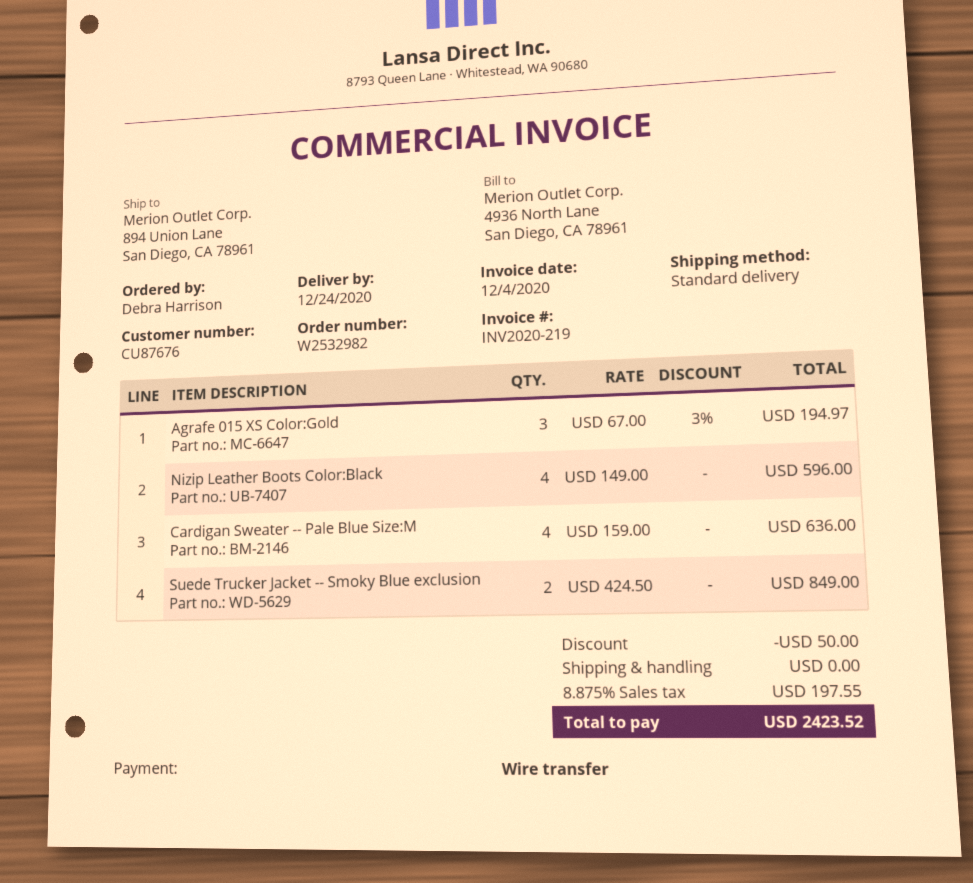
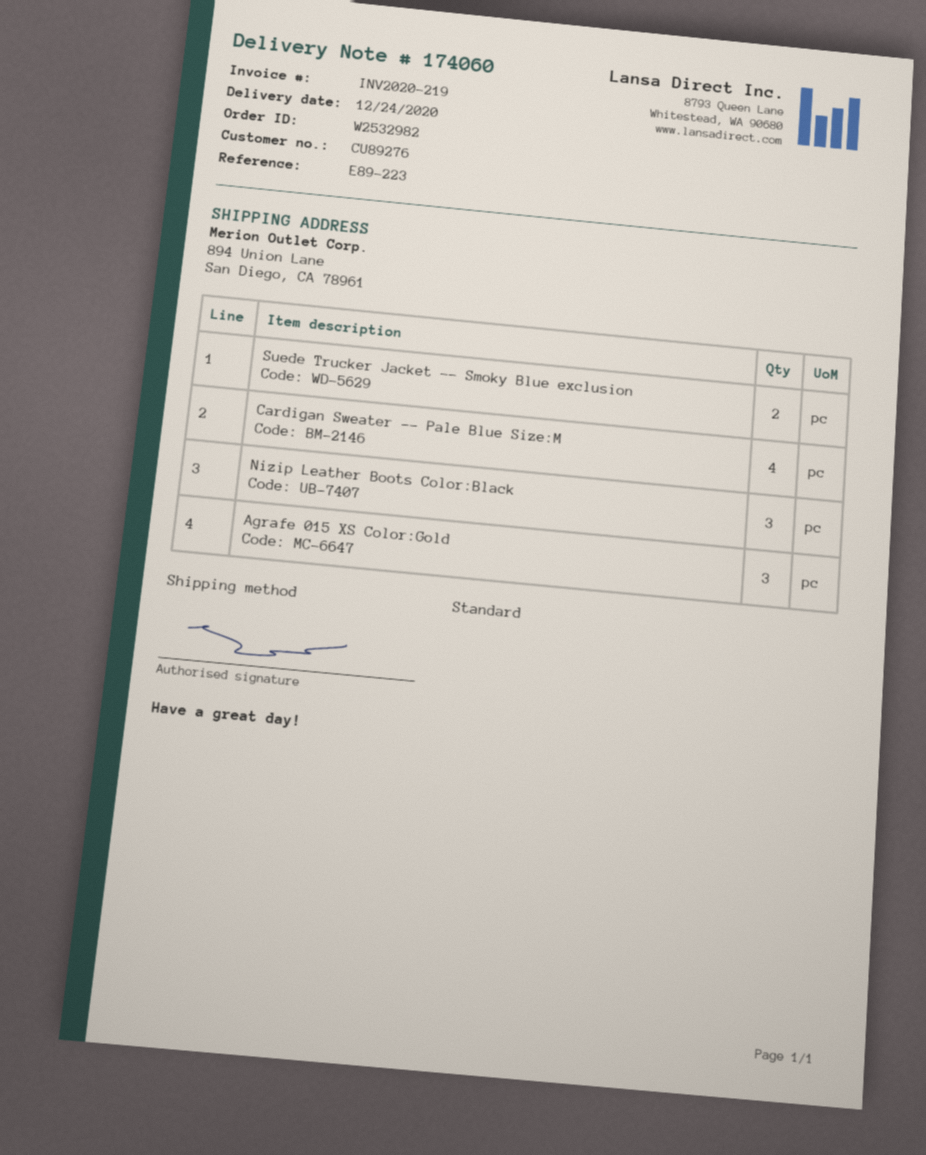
customer number: CU87676 -> CU89276
Nizip Leather Boots Color:Black: 4 -> 3

